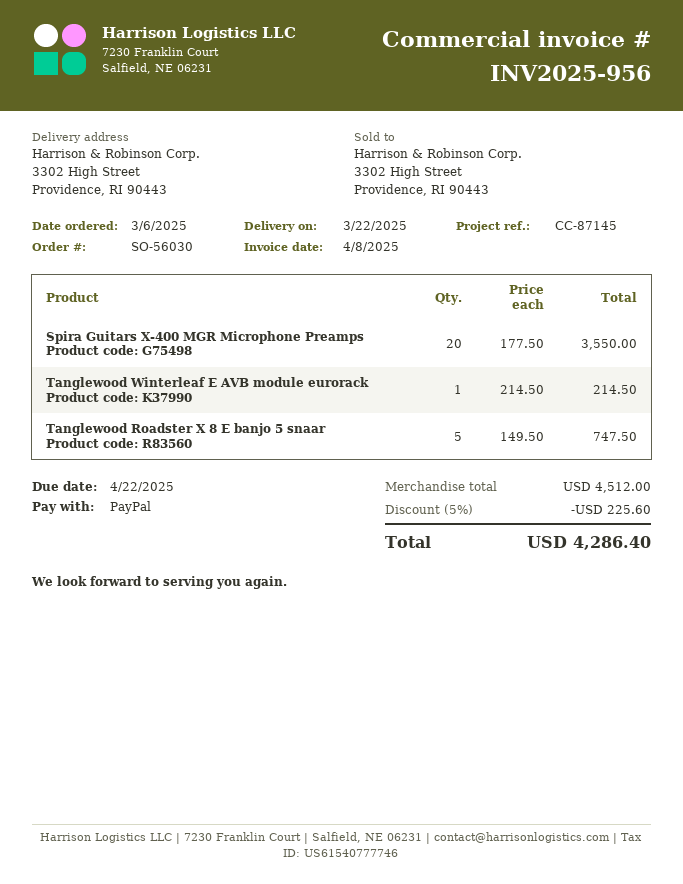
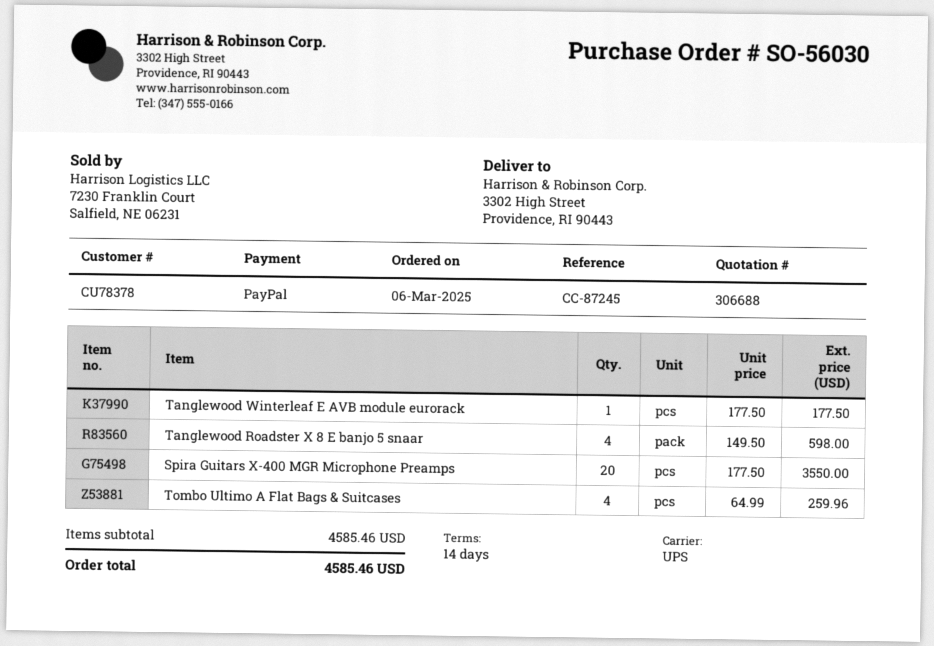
reference: CC-87145 -> CC-87245
Tanglewood Winterleaf E AVB module eurorack: 1 x 214.50 = 214.50 -> 1 x 177.50 = 177.50
Tanglewood Roadster X 8 E banjo 5 snaar: 5 x 149.50 = 747.50 -> 4 x 149.50 = 598.00
Tombo Ultimo A Flat Bags & Suitcases: none -> 4 x 64.99 = 259.96
subtotal: 4512.00 -> 4585.46
discount: 5% = 225.60 -> none
total: 4286.40 -> 4585.46

